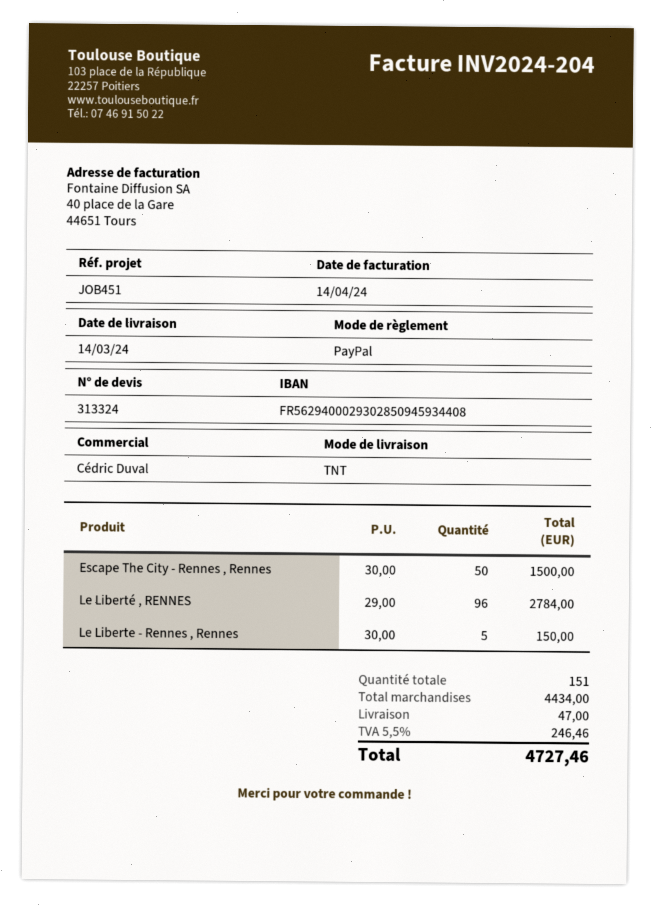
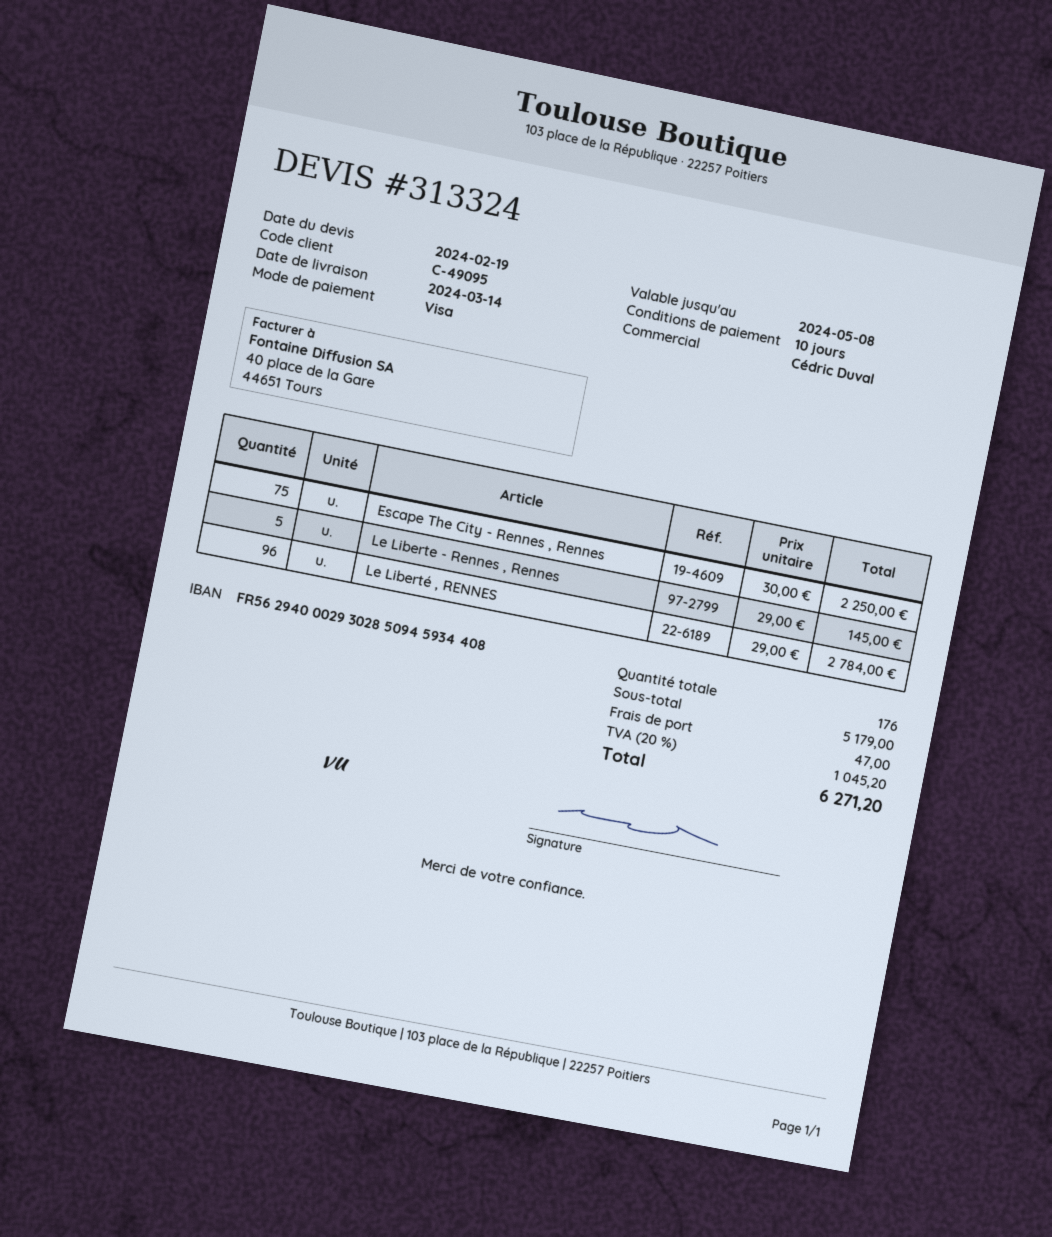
payment method: PayPal -> Visa
Escape The City - Rennes , Rennes: 50 x 30.00 = 1500.00 -> 75 x 30.00 = 2250.00
Le Liberte - Rennes , Rennes: 5 x 30.00 = 150.00 -> 5 x 29.00 = 145.00
total quantity: 151 -> 176
subtotal: 4434.00 -> 5179.00
tax: 5.5% = 246.46 -> 20% = 1045.20
total: 4727.46 -> 6271.20

